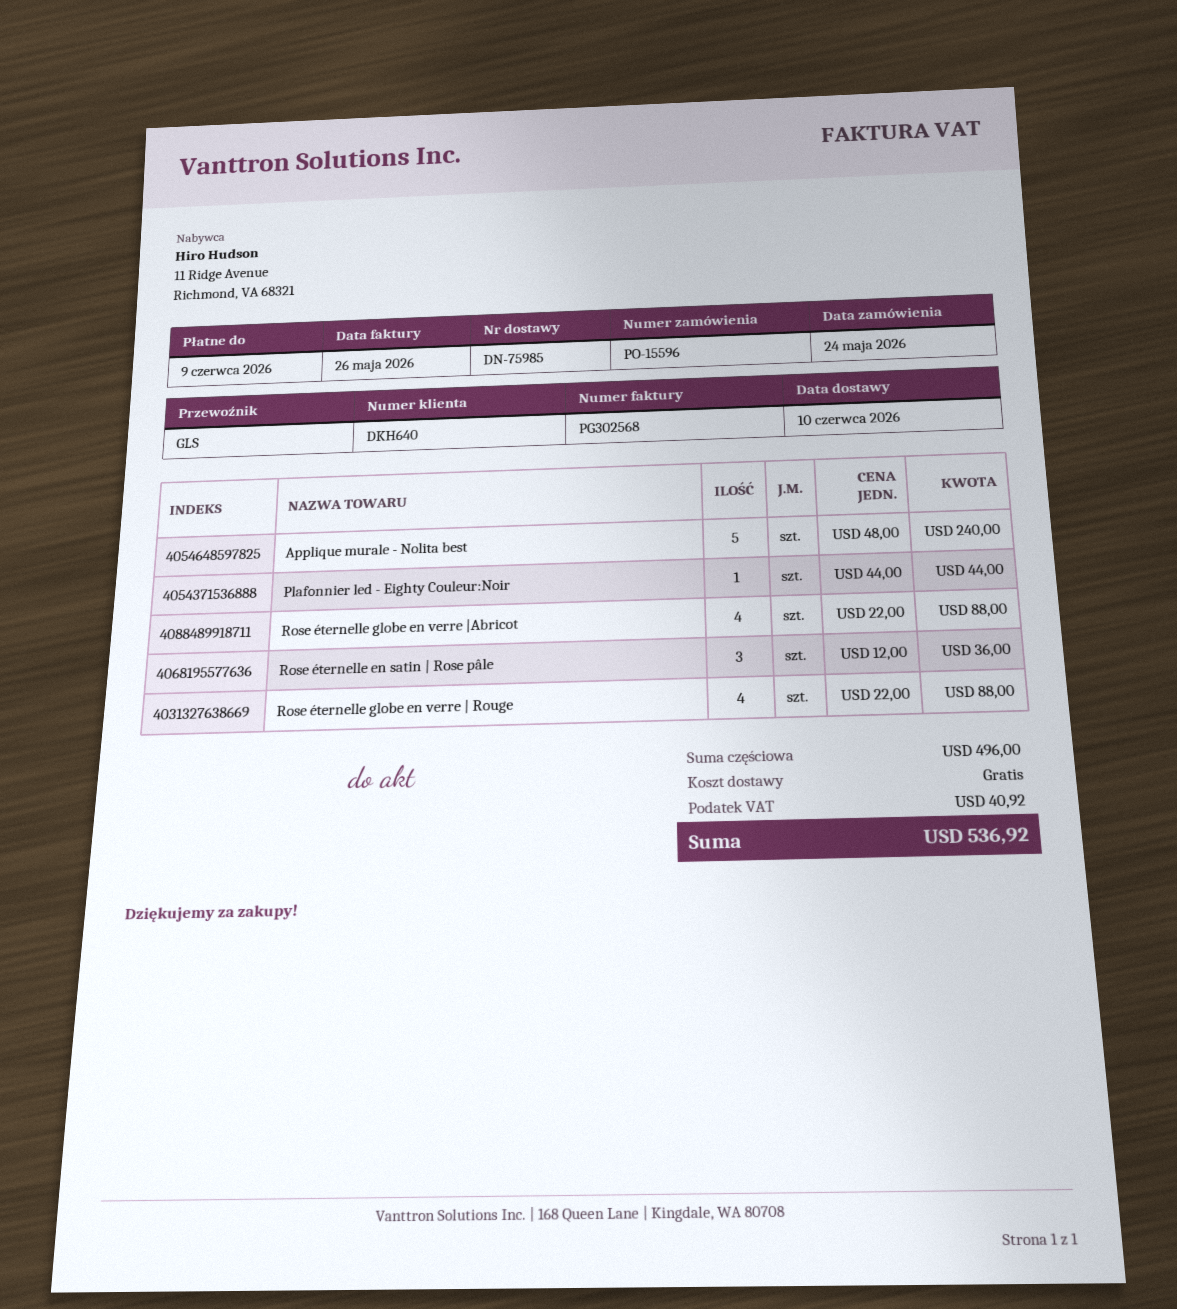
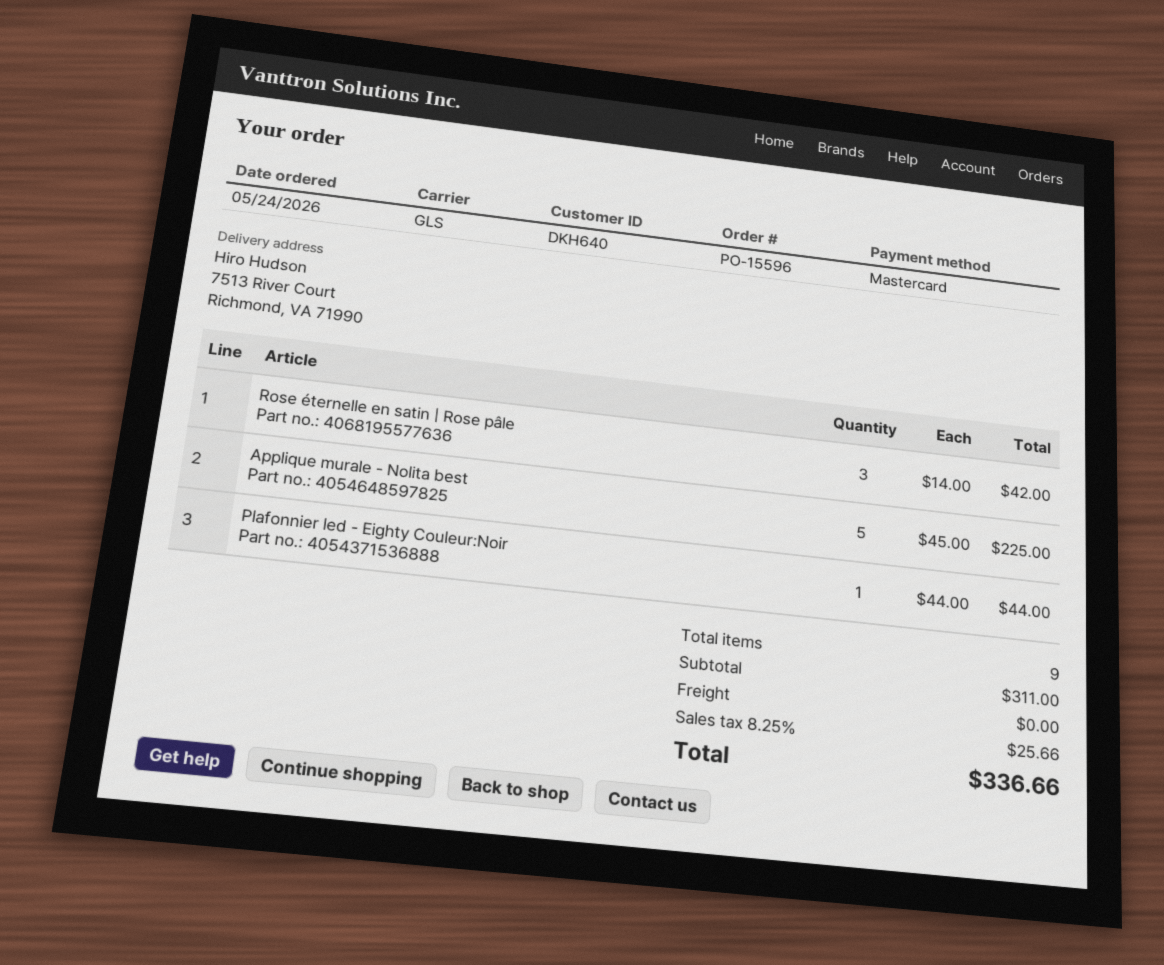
Applique murale - Nolita best: 5 x 48.00 = 240.00 -> 5 x 45.00 = 225.00
Rose éternelle globe en verre |Abricot: 4 x 22.00 = 88.00 -> none
Rose éternelle en satin | Rose pâle: 3 x 12.00 = 36.00 -> 3 x 14.00 = 42.00
Rose éternelle globe en verre | Rouge: 4 x 22.00 = 88.00 -> none
subtotal: 496.00 -> 311.00
tax: 40.92 -> 25.66
total: 536.92 -> 336.66

